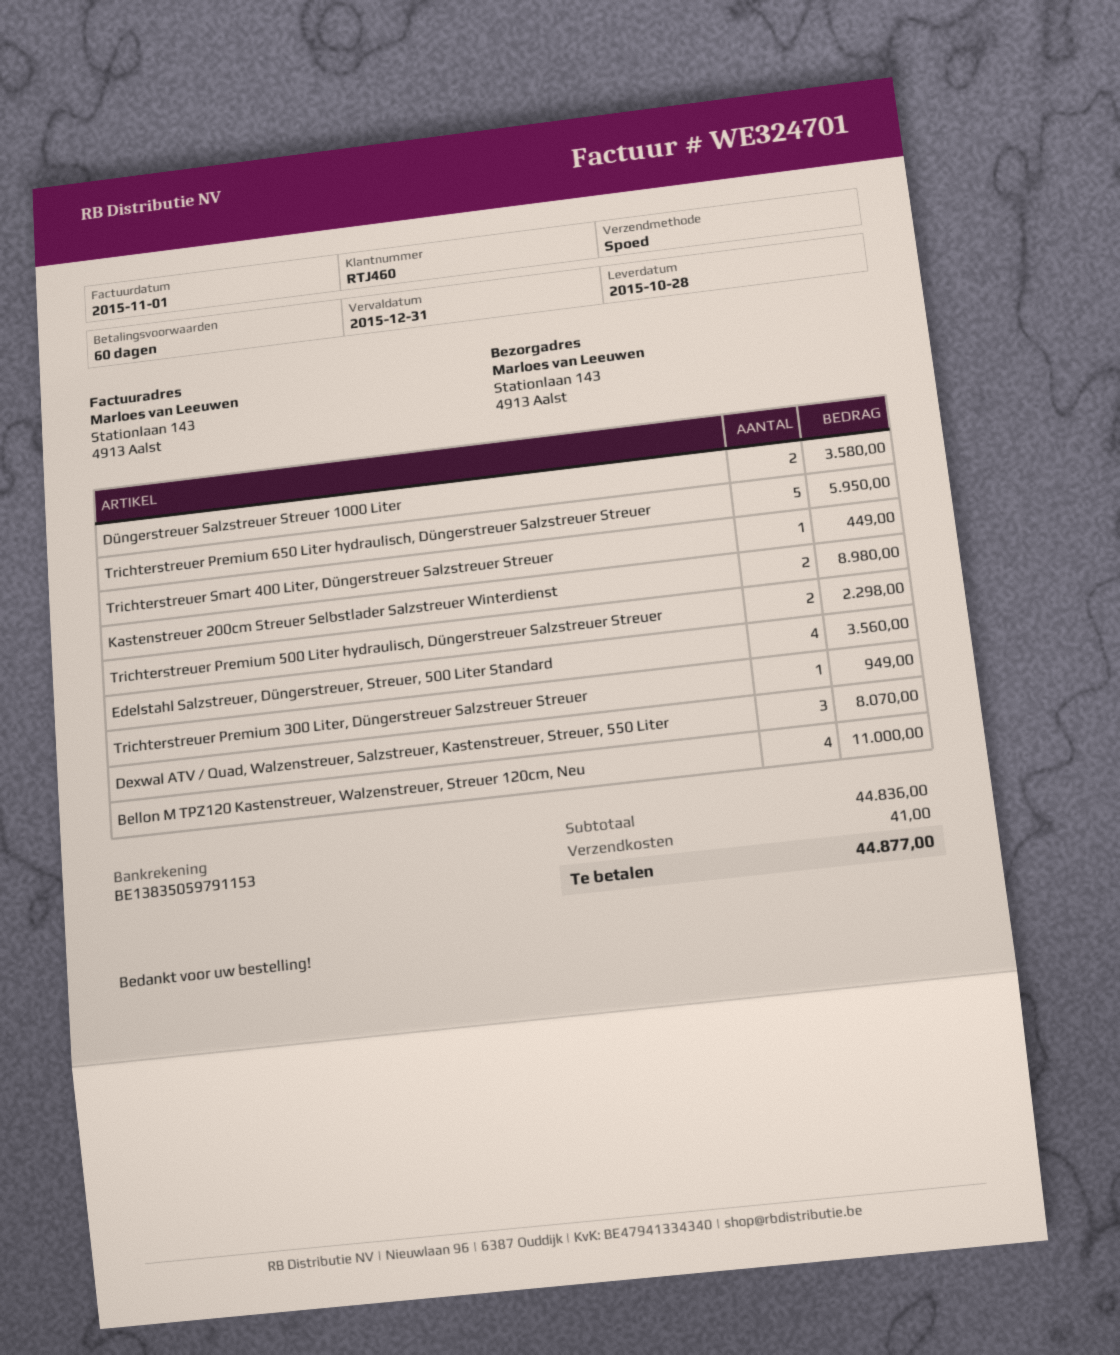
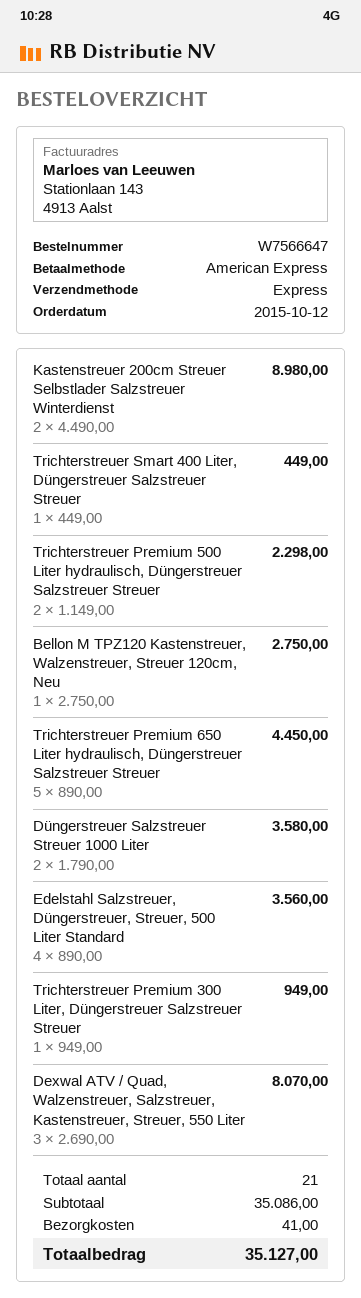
Trichterstreuer Premium 650 Liter hydraulisch, Düngerstreuer Salzstreuer Streuer: 5 for 5950.00 -> 5 for 4450.00
Bellon M TPZ120 Kastenstreuer, Walzenstreuer, Streuer 120cm, Neu: 4 for 11000.00 -> 1 for 2750.00
subtotal: 44836.00 -> 35086.00
total: 44877.00 -> 35127.00

